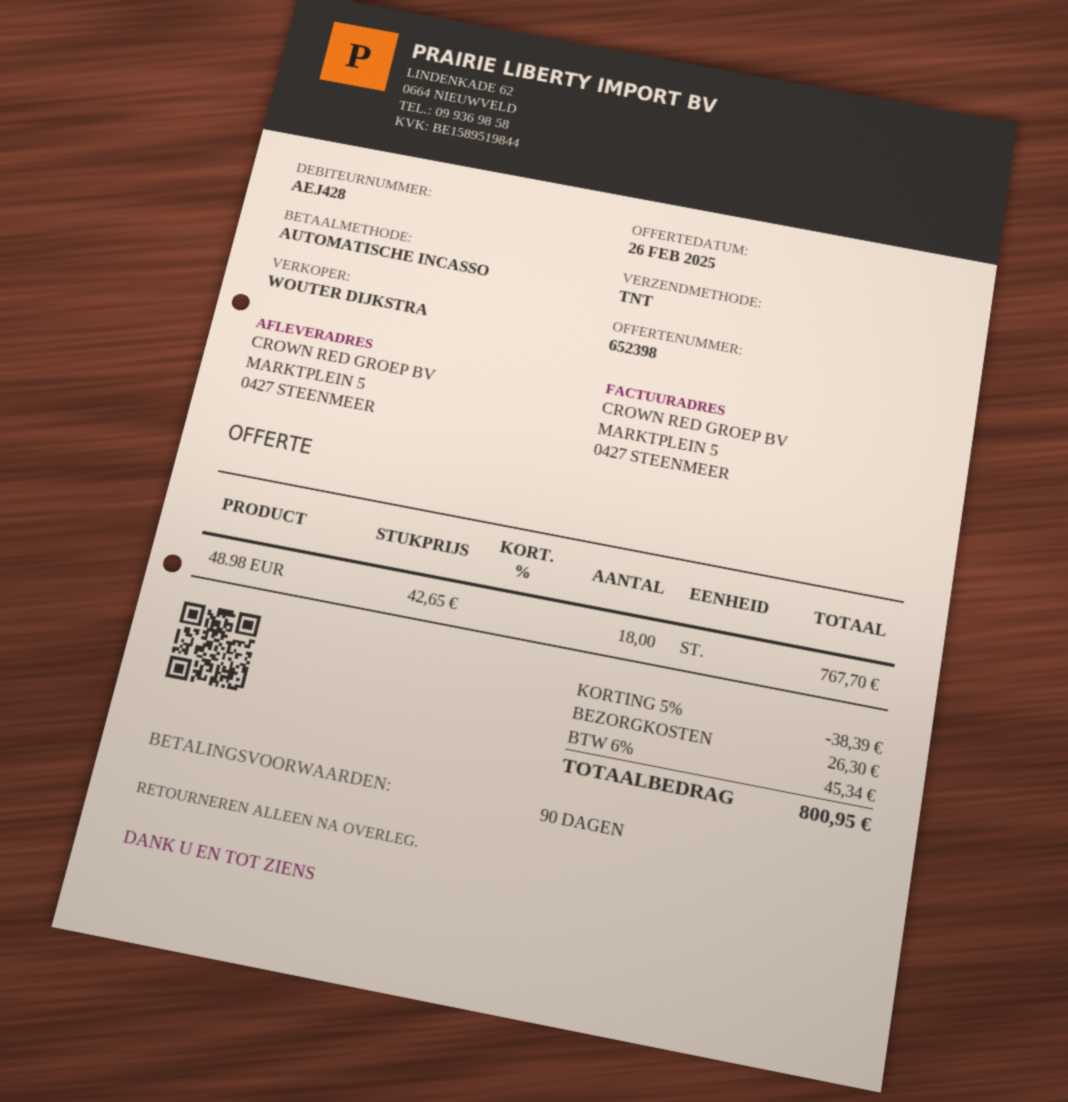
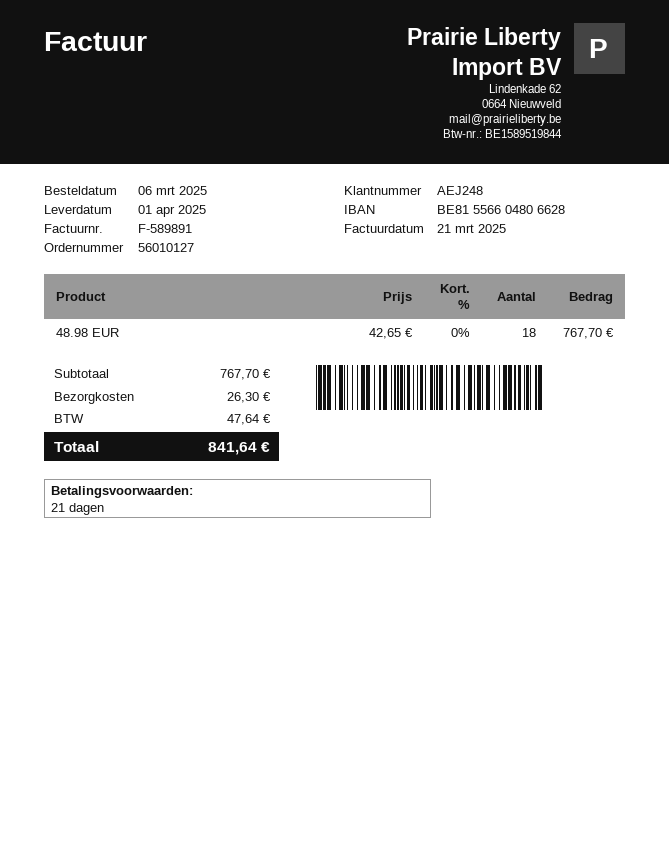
payment terms: 90 days -> 21 days
customer number: AEJ428 -> AEJ248
discount: 5% = 38.39 -> none
tax: 45.34 -> 47.64
total: 800.95 -> 841.64

